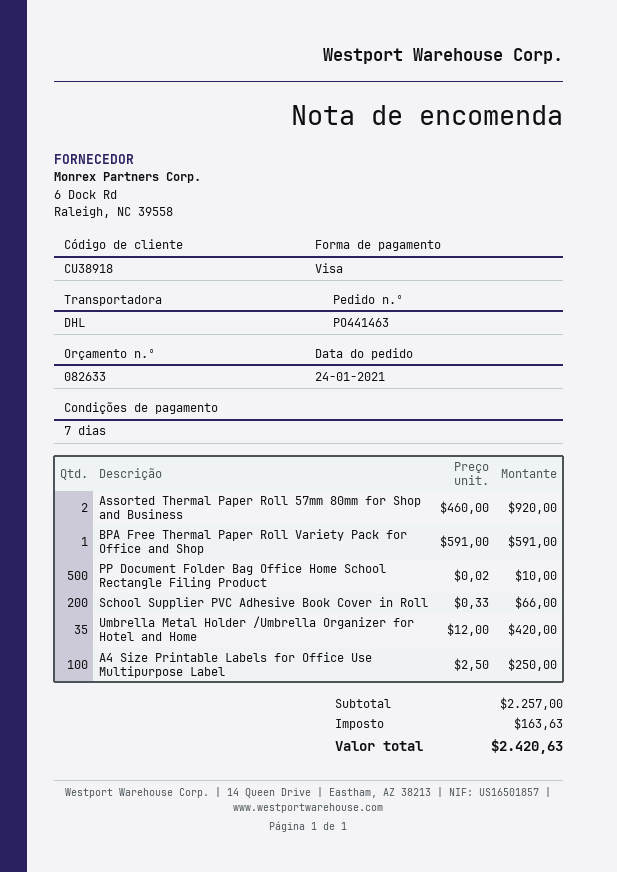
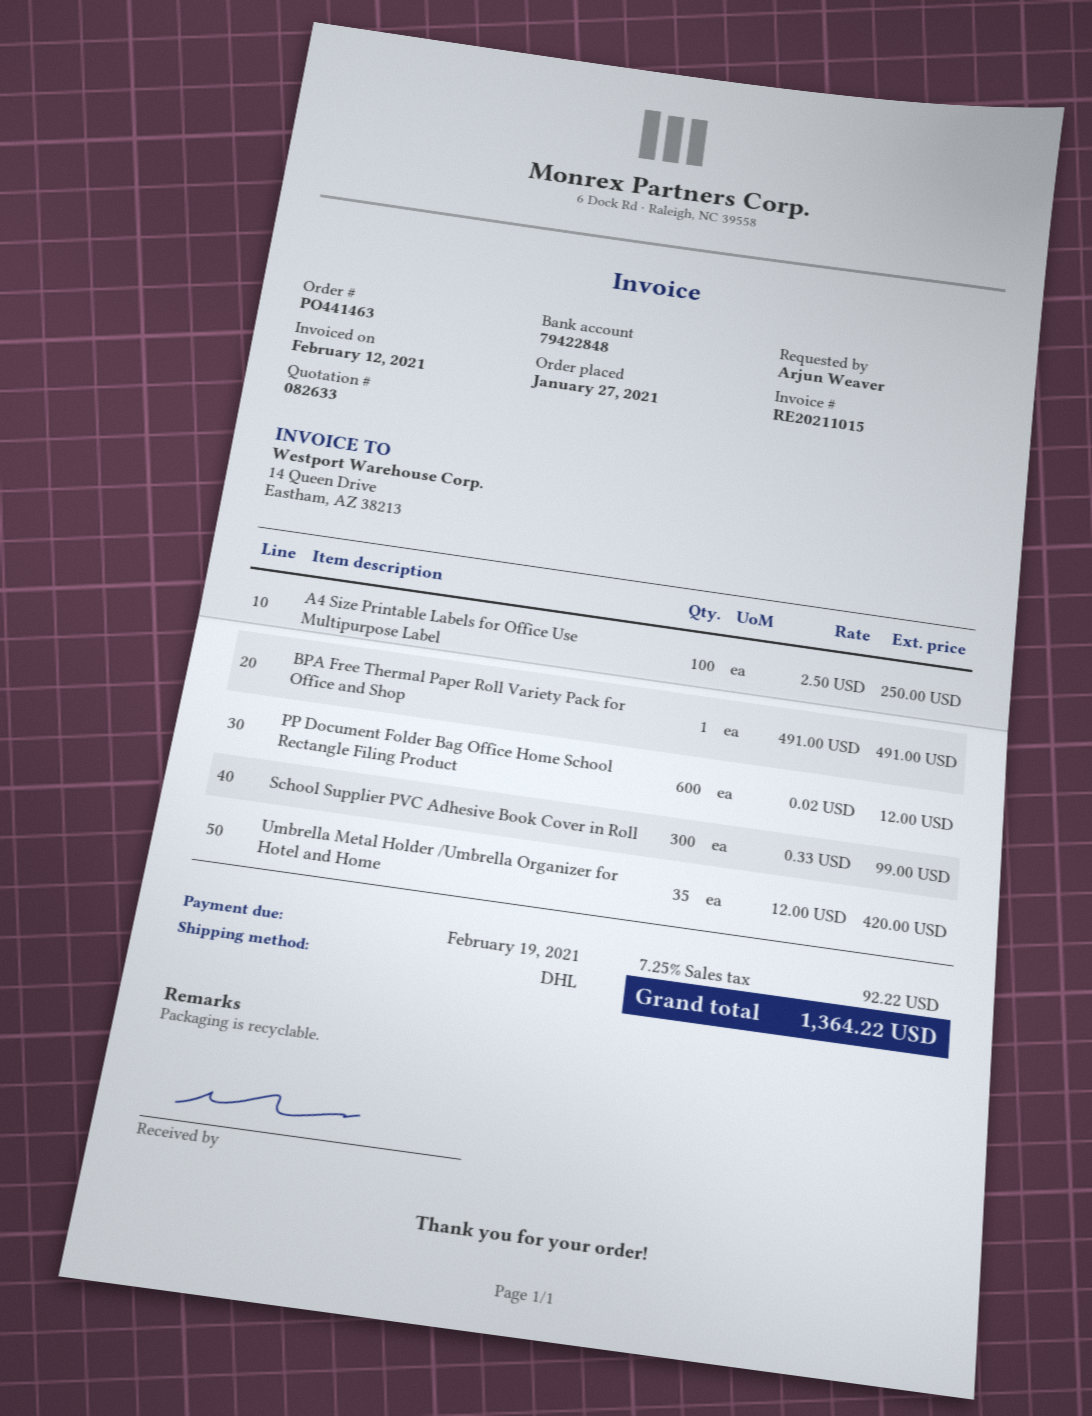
order date: 2021-01-24 -> 2021-01-27
Assorted Thermal Paper Roll 57mm 80mm for Shop and Business: 2 x 460.00 = 920.00 -> none
BPA Free Thermal Paper Roll Variety Pack for Office and Shop: 1 x 591.00 = 591.00 -> 1 x 491.00 = 491.00
PP Document Folder Bag Office Home School Rectangle Filing Product: 500 x 0.02 = 10.00 -> 600 x 0.02 = 12.00
School Supplier PVC Adhesive Book Cover in Roll: 200 x 0.33 = 66.00 -> 300 x 0.33 = 99.00
tax: 163.63 -> 92.22
total: 2420.63 -> 1364.22

